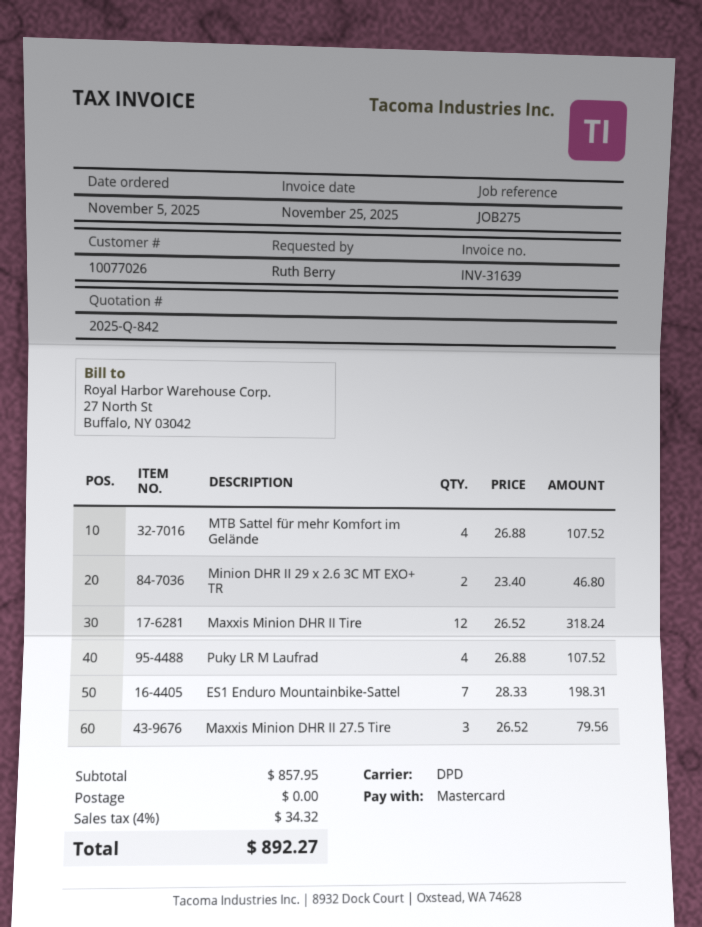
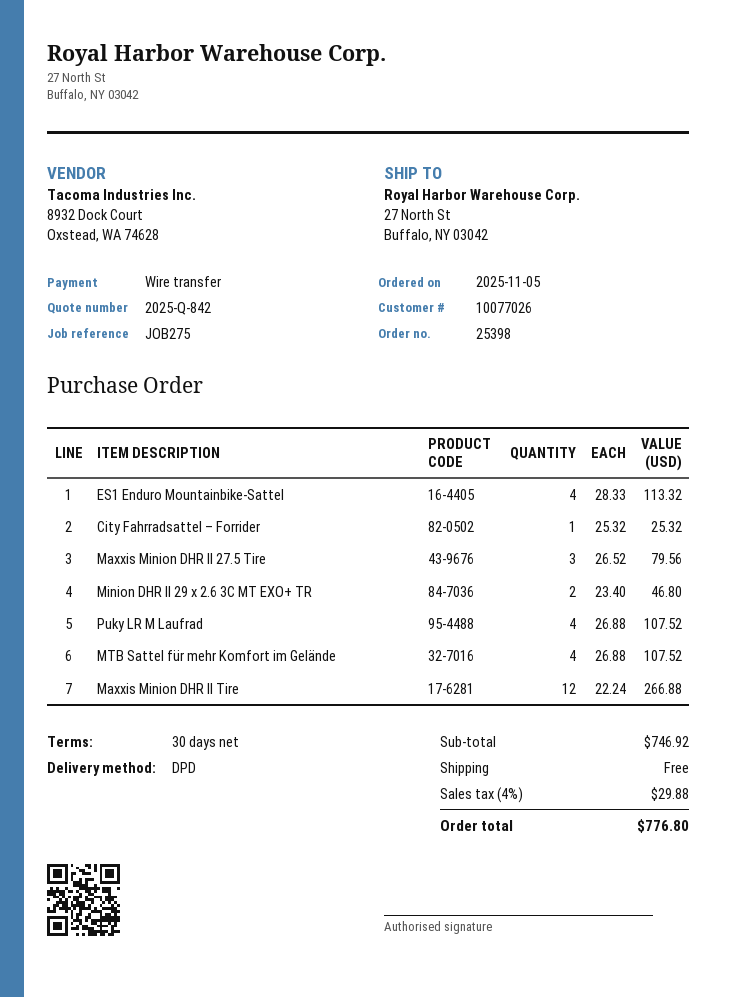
payment method: Mastercard -> bank transfer
Maxxis Minion DHR II Tire: 12 x 26.52 = 318.24 -> 12 x 22.24 = 266.88
ES1 Enduro Mountainbike-Sattel: 7 x 28.33 = 198.31 -> 4 x 28.33 = 113.32
City Fahrradsattel – Forrider: none -> 1 x 25.32 = 25.32
subtotal: 857.95 -> 746.92
tax: 4% = 34.32 -> 4% = 29.88
total: 892.27 -> 776.80

